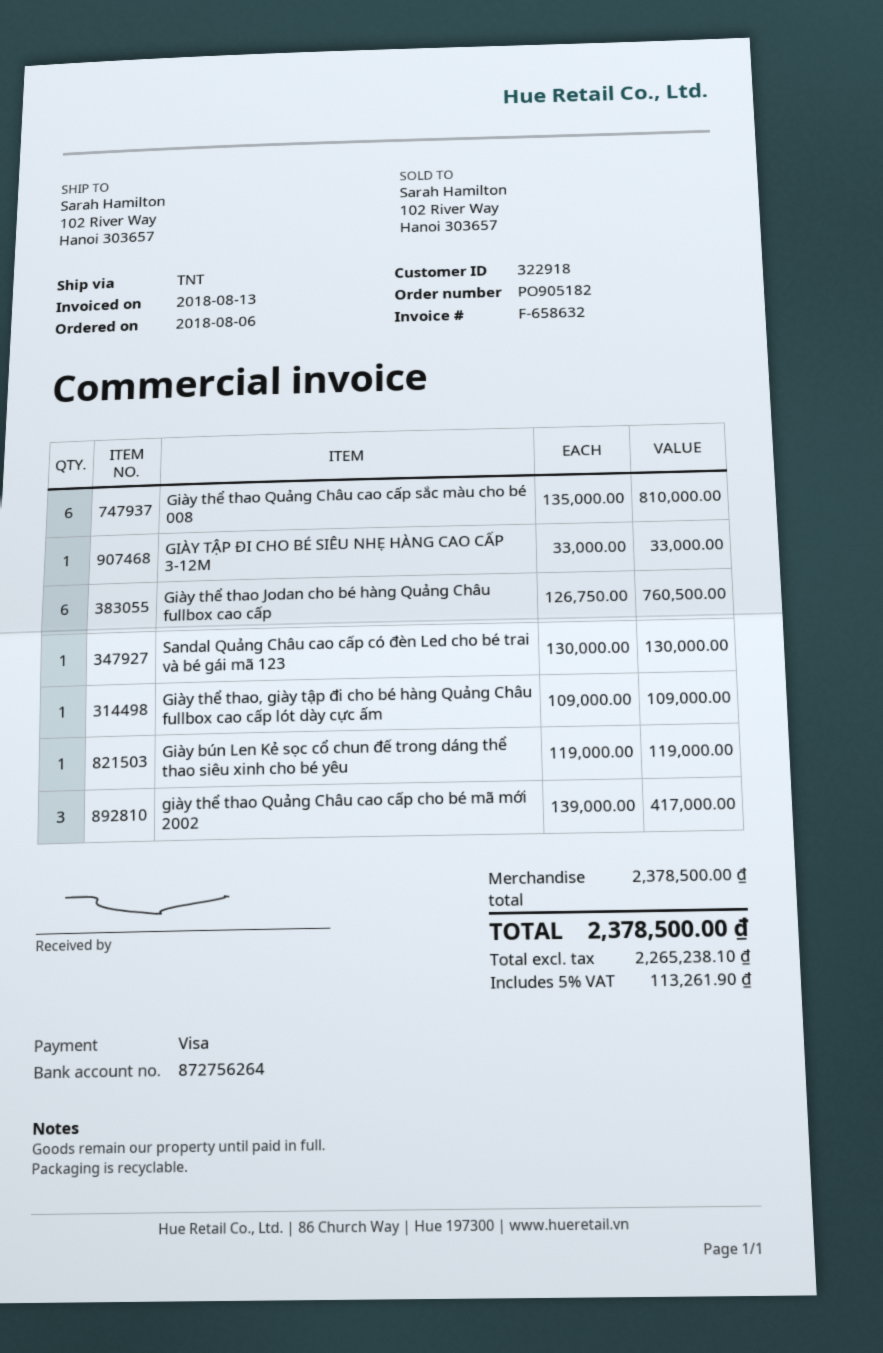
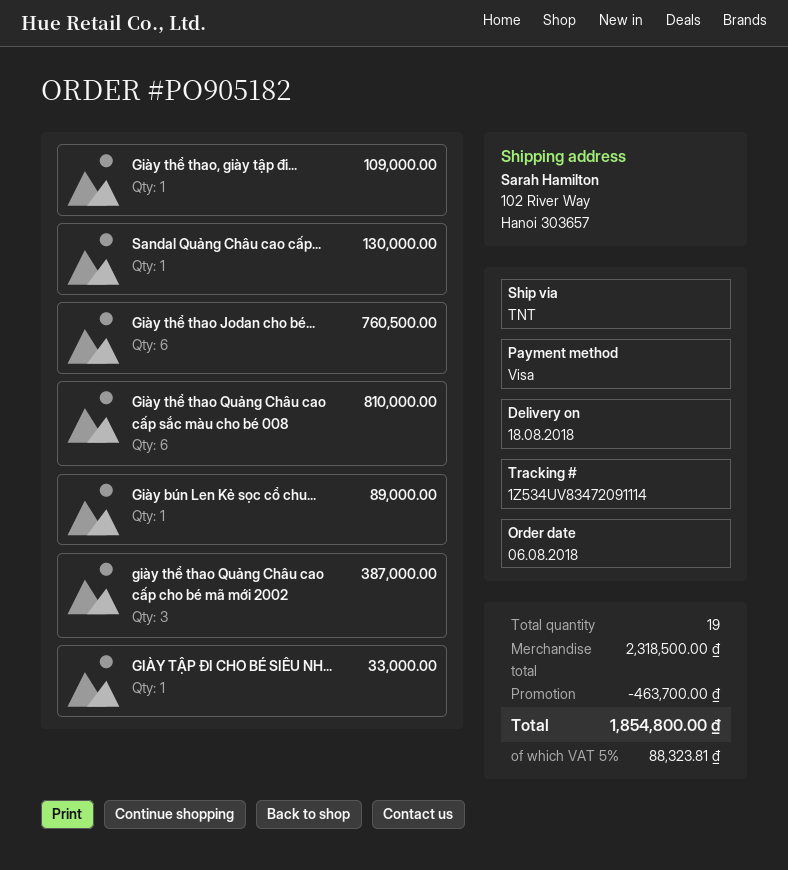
Giày bún Len Kẻ sọc cổ chun đế trong dáng thể thao siêu xinh cho bé yêu: 1 for 119000.00 -> 1 for 89000.00
giày thể thao Quảng Châu cao cấp cho bé mã mới 2002: 3 for 417000.00 -> 3 for 387000.00
subtotal: 2378500.00 -> 2318500.00
discount: none -> 463700.00
tax: 5% = 113261.90 -> 5% = 88323.81
total: 2378500.00 -> 1854800.00

